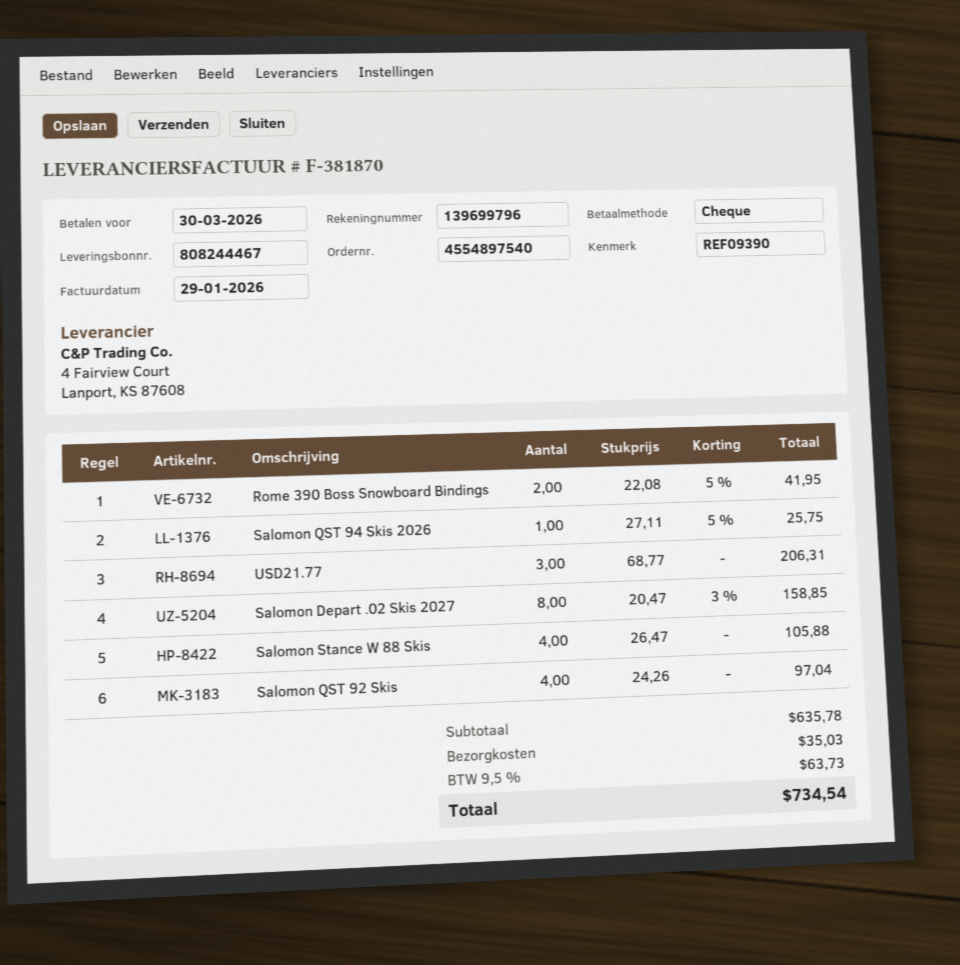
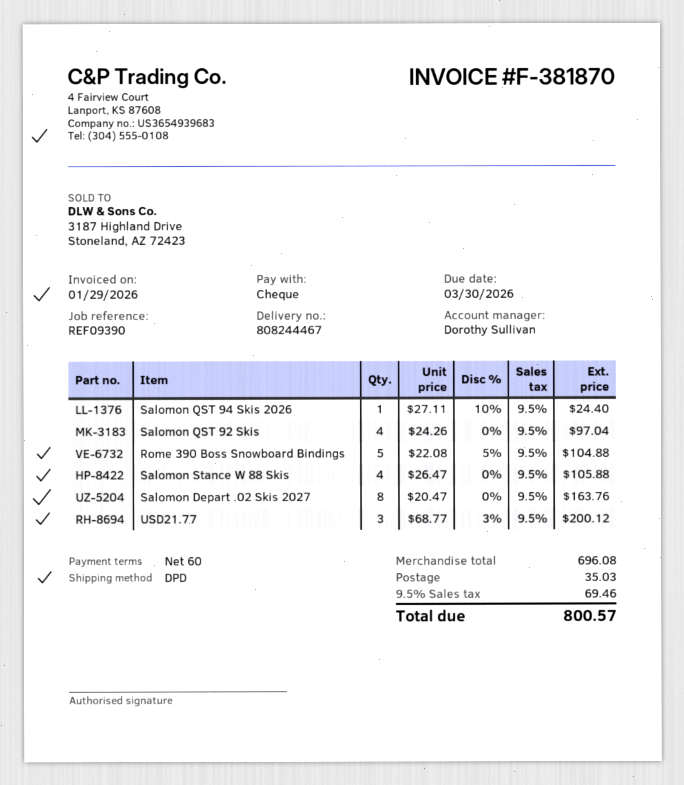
Rome 390 Boss Snowboard Bindings: 2 x 22.08 - 5% = 41.95 -> 5 x 22.08 - 5% = 104.88
Salomon QST 94 Skis 2026: 1 x 27.11 - 5% = 25.75 -> 1 x 27.11 - 10% = 24.40
USD21.77: 3 x 68.77 = 206.31 -> 3 x 68.77 - 3% = 200.12
Salomon Depart .02 Skis 2027: 8 x 20.47 - 3% = 158.85 -> 8 x 20.47 = 163.76
subtotal: 635.78 -> 696.08
tax: 9.5% = 63.73 -> 9.5% = 69.46
total: 734.54 -> 800.57

